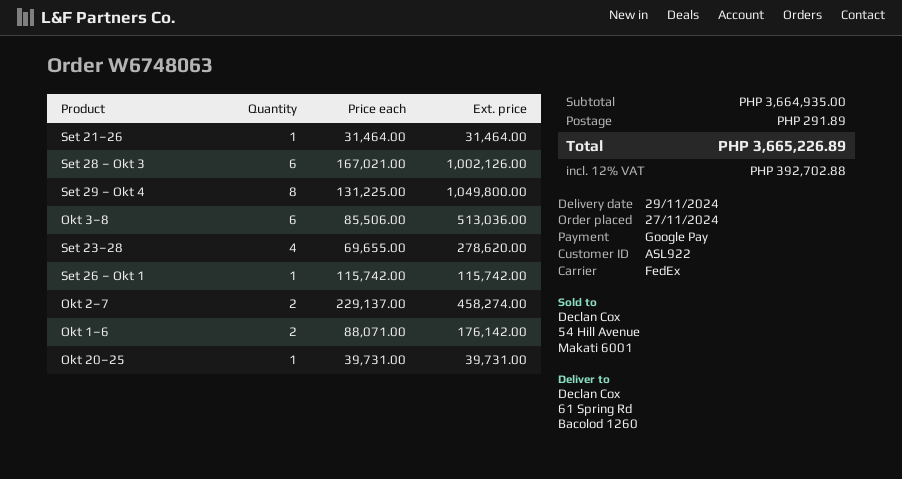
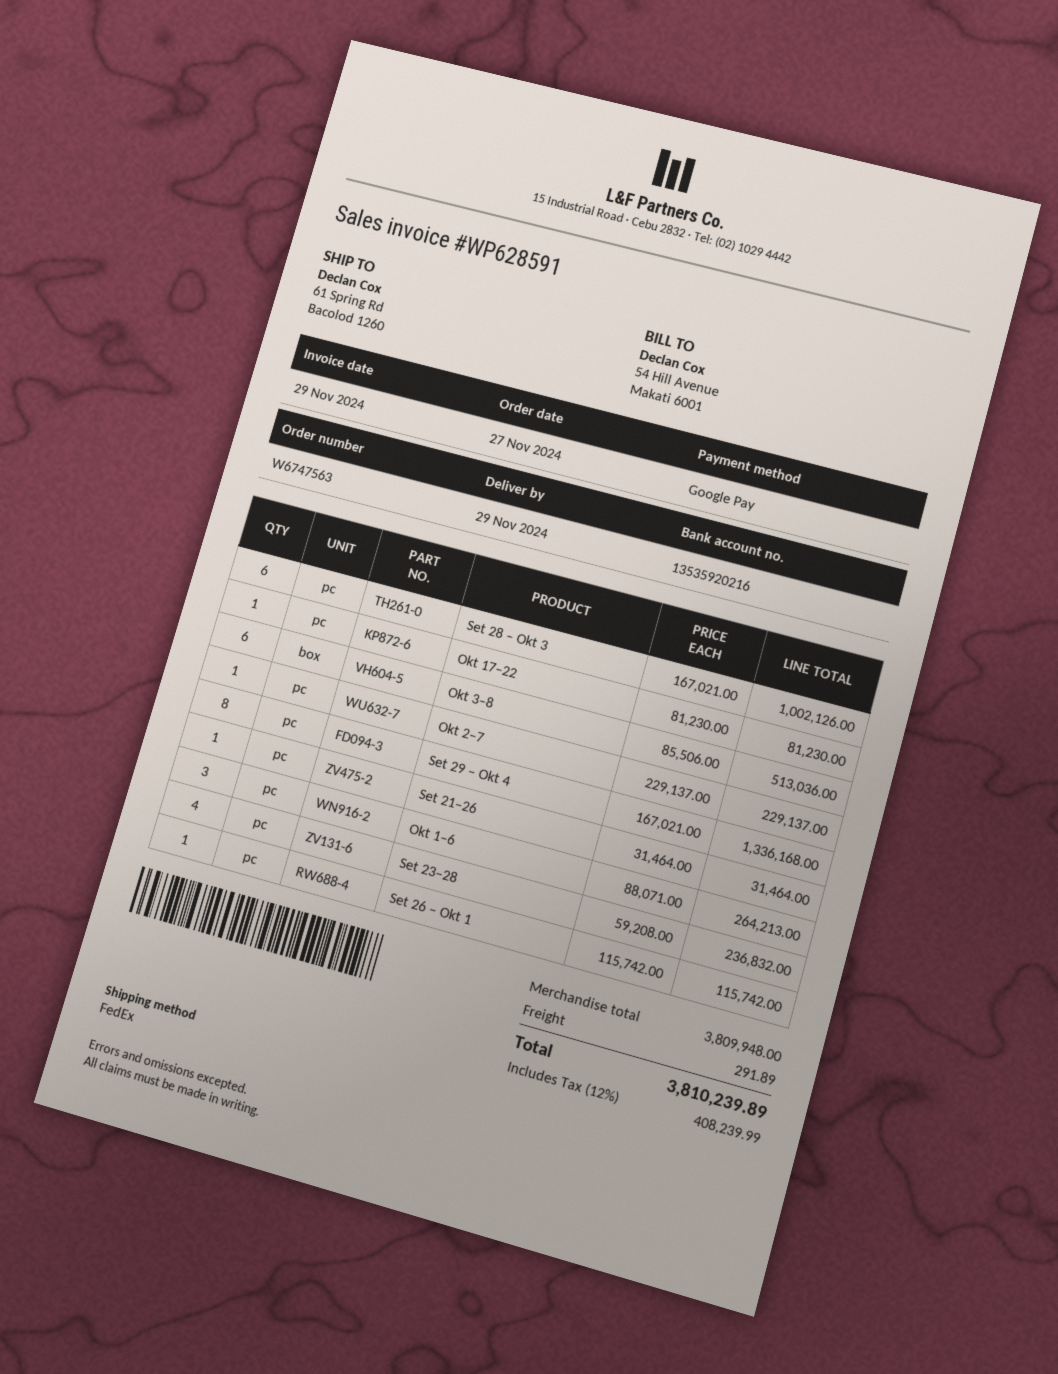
order number: W6748063 -> W6747563
Set 29 – Okt 4: 8 x 131225.00 = 1049800.00 -> 8 x 167021.00 = 1336168.00
Set 23–28: 4 x 69655.00 = 278620.00 -> 4 x 59208.00 = 236832.00
Okt 2–7: 2 x 229137.00 = 458274.00 -> 1 x 229137.00 = 229137.00
Okt 1–6: 2 x 88071.00 = 176142.00 -> 3 x 88071.00 = 264213.00
Okt 20–25: 1 x 39731.00 = 39731.00 -> none
Okt 17–22: none -> 1 x 81230.00 = 81230.00
subtotal: 3664935.00 -> 3809948.00
tax: 12% = 392702.88 -> 12% = 408239.99
total: 3665226.89 -> 3810239.89

